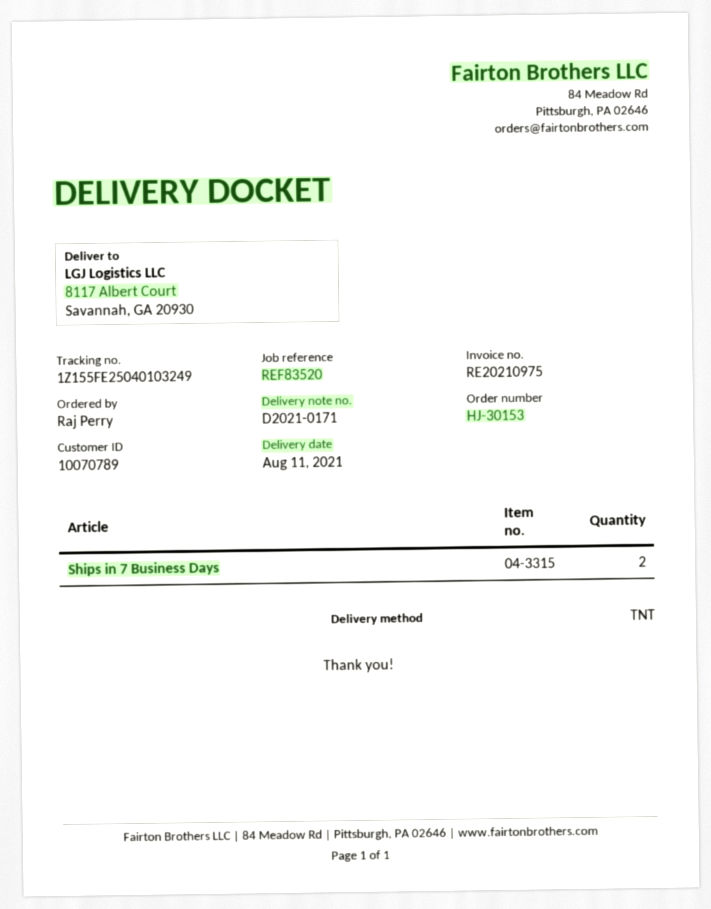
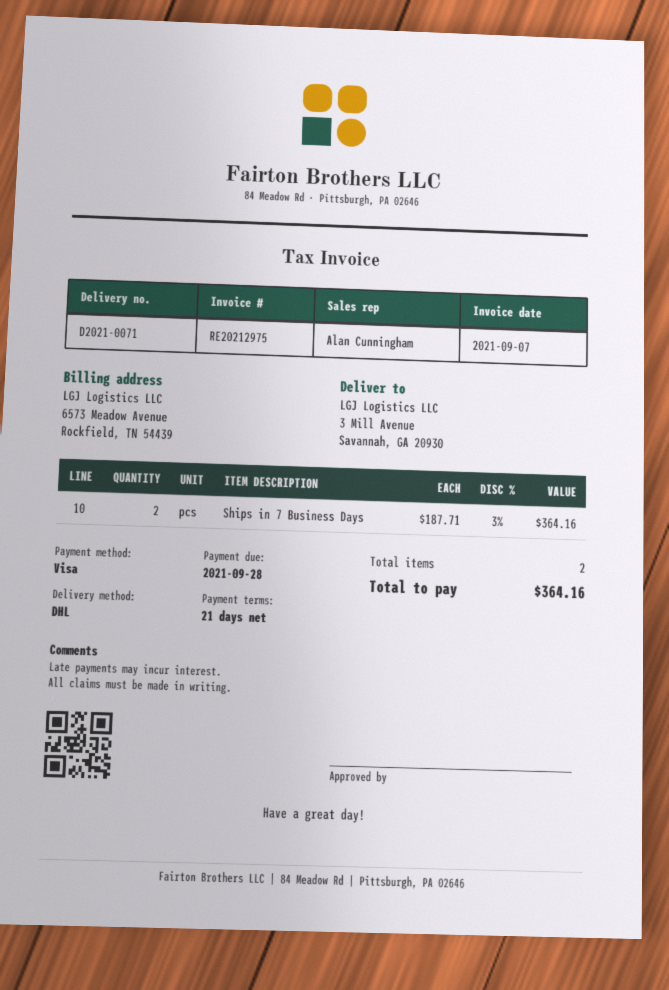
delivery note number: D2021-0171 -> D2021-0071
invoice number: RE20210975 -> RE20212975
shipping method: TNT -> DHL
ship to: 8117 Albert Court, Savannah, GA 20930 -> 3 Mill Avenue, Savannah, GA 20930

